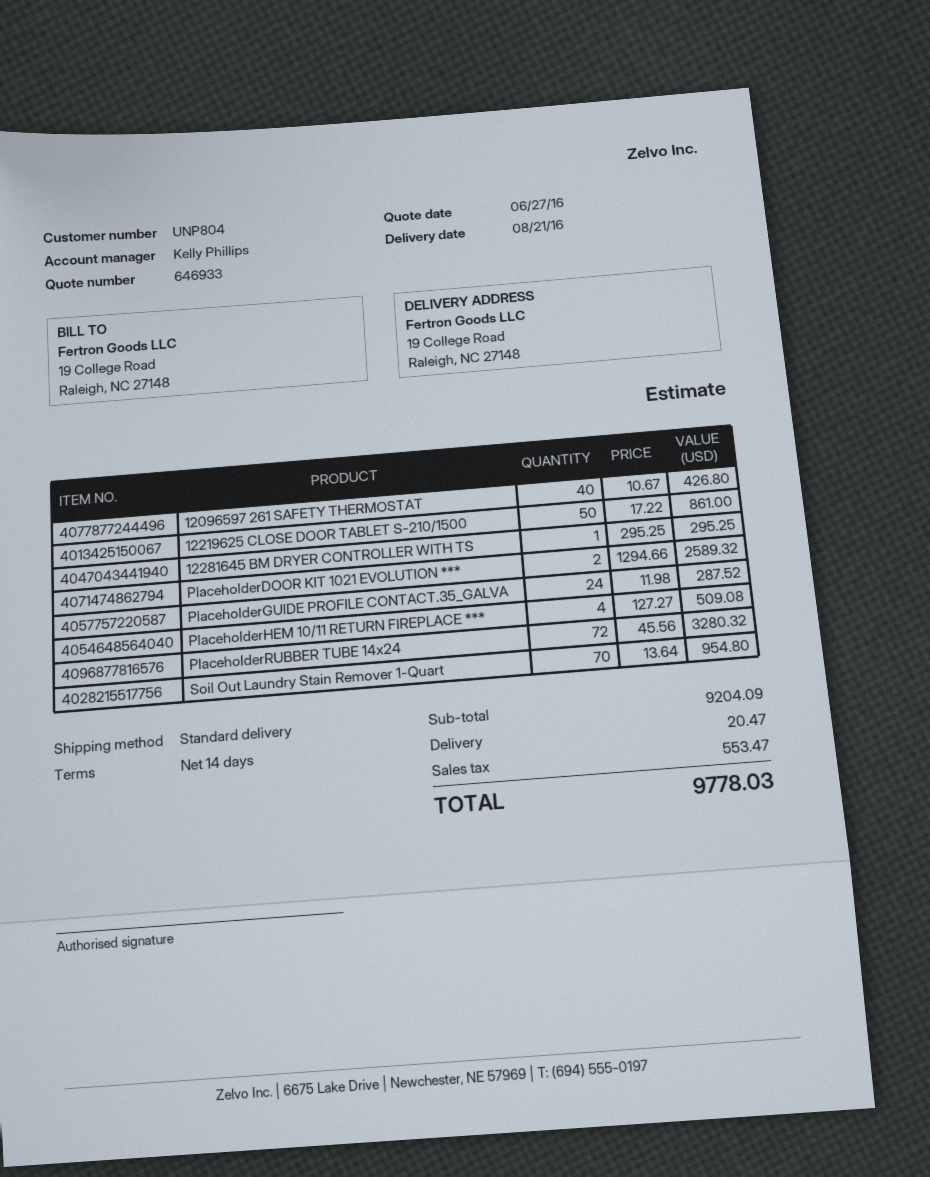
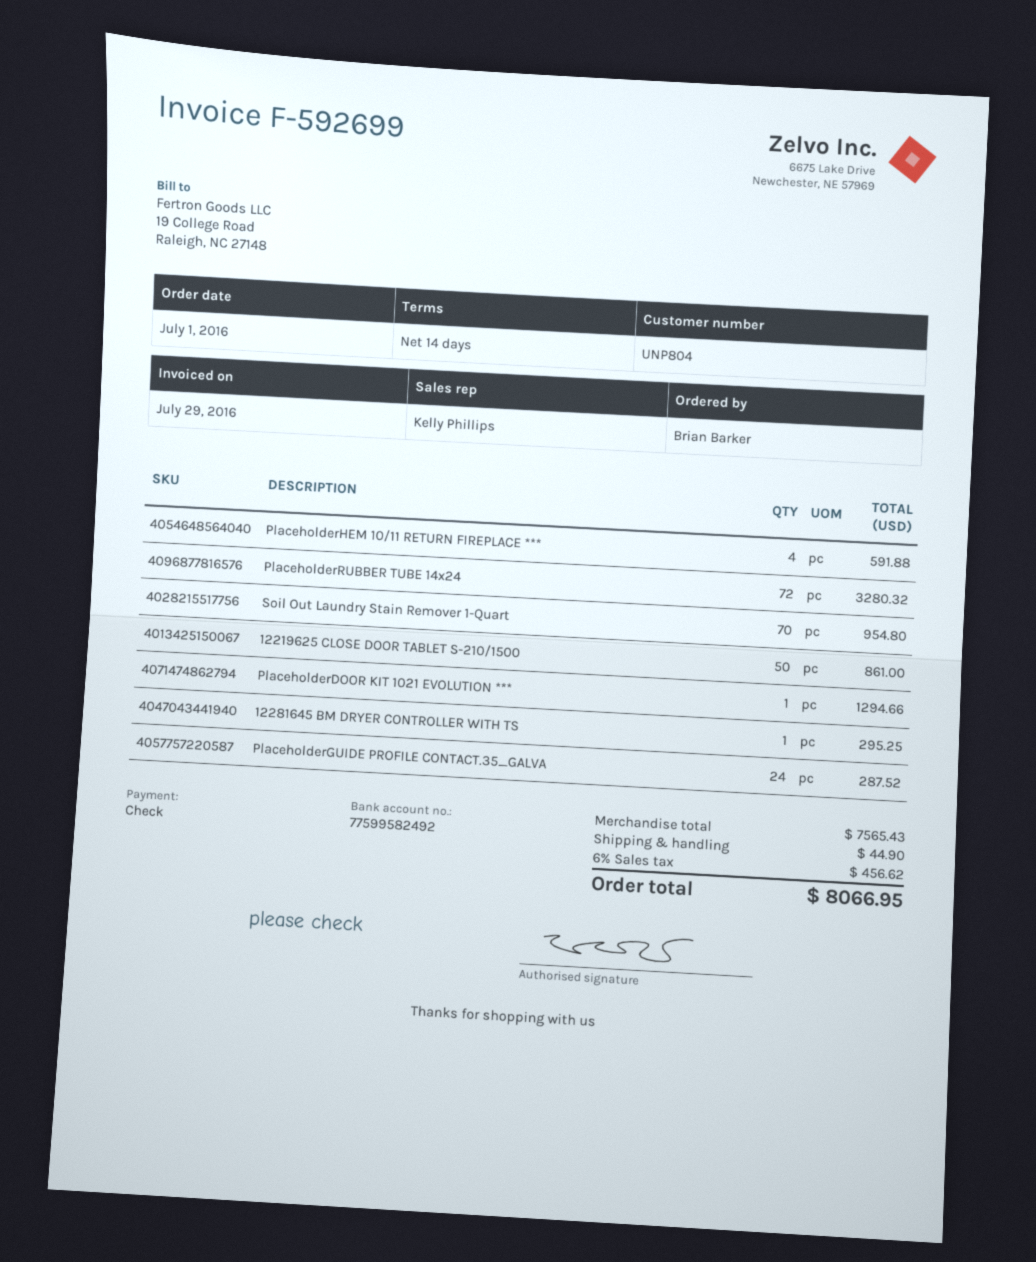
12096597 261 SAFETY THERMOSTAT: 40 for 426.80 -> none
PlaceholderDOOR KIT 1021 EVOLUTION ***: 2 for 2589.32 -> 1 for 1294.66
PlaceholderHEM 10/11 RETURN FIREPLACE ***: 4 for 509.08 -> 4 for 591.88
subtotal: 9204.09 -> 7565.43
shipping: 20.47 -> 44.90
tax: 553.47 -> 456.62
total: 9778.03 -> 8066.95

